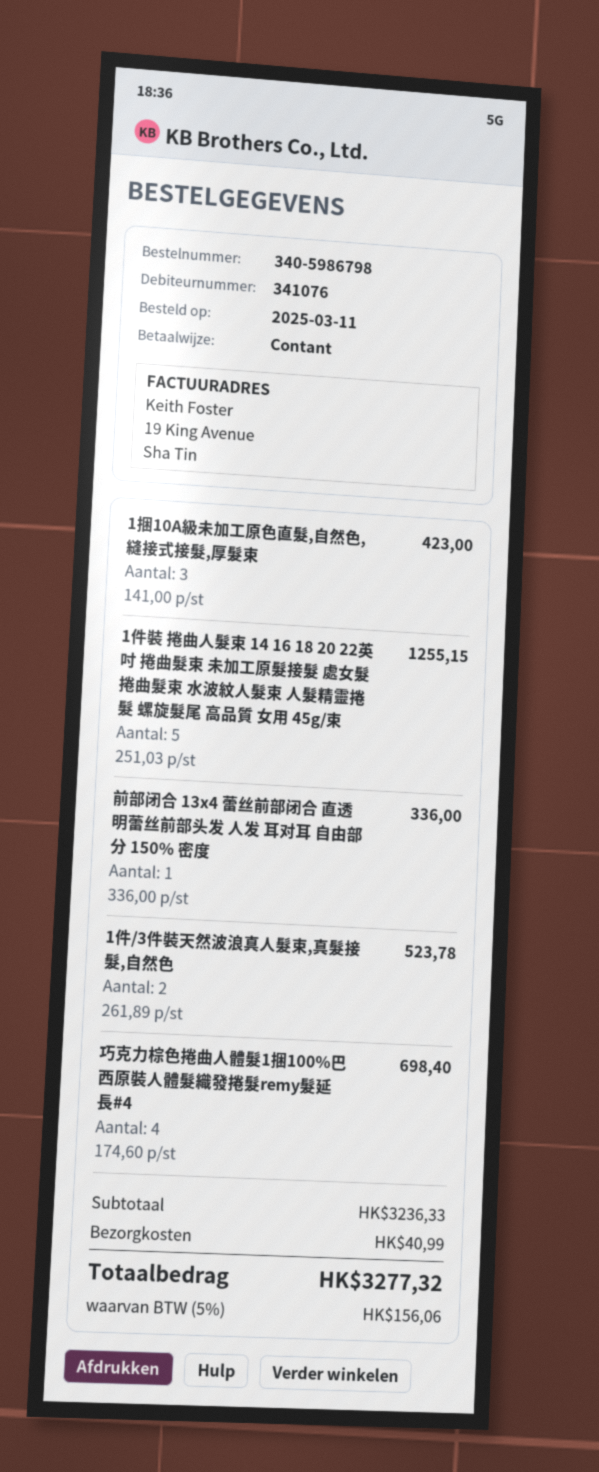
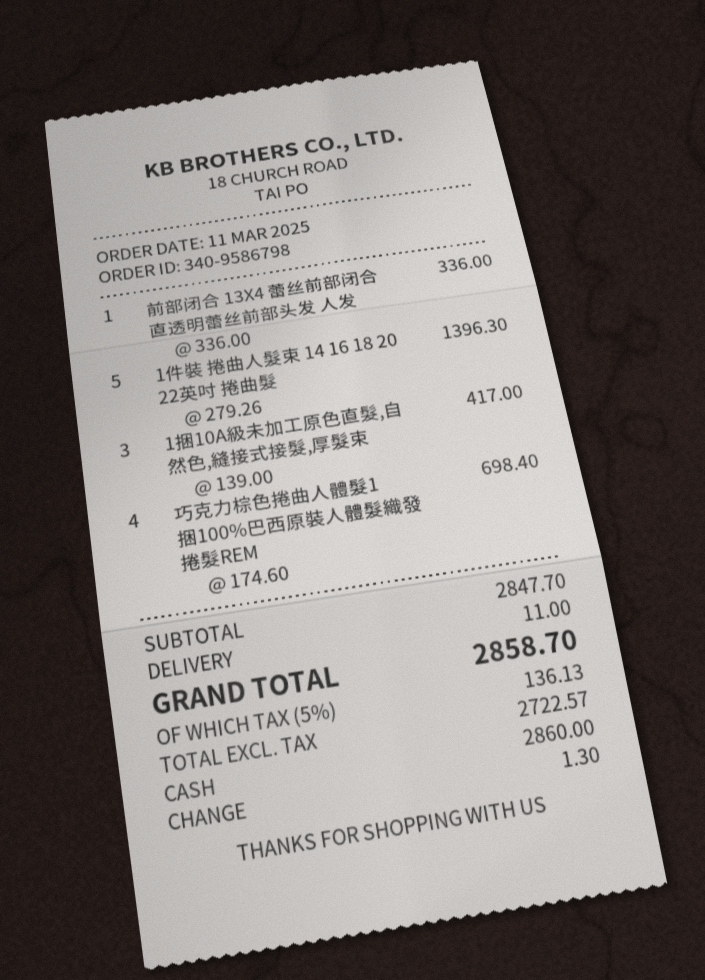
order number: 340-5986798 -> 340-9586798
1捆10A級未加工原色直髮,自然色,縫接式接髮,厚髮束: 3 x 141.00 = 423.00 -> 3 x 139.00 = 417.00
1件裝 捲曲人髮束 14 16 18 20 22英吋 捲曲髮束 未加工原髮接髮 處女髮 捲曲髮束 水波紋人髮束 人髮精靈捲髮 螺旋髮尾 高品質 女用 45g/束: 5 x 251.03 = 1255.15 -> 5 x 279.26 = 1396.30
1件/3件裝天然波浪真人髮束,真髮接髮,自然色: 2 x 261.89 = 523.78 -> none
subtotal: 3236.33 -> 2847.70
shipping: 40.99 -> 11.00
tax: 5% = 156.06 -> 5% = 136.13
total: 3277.32 -> 2858.70

